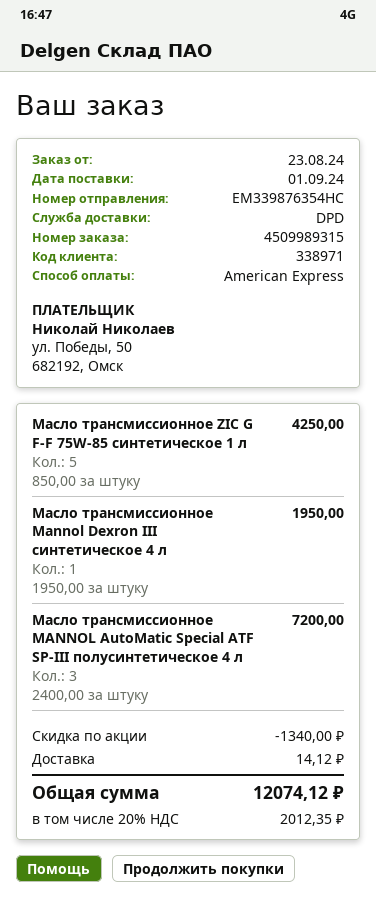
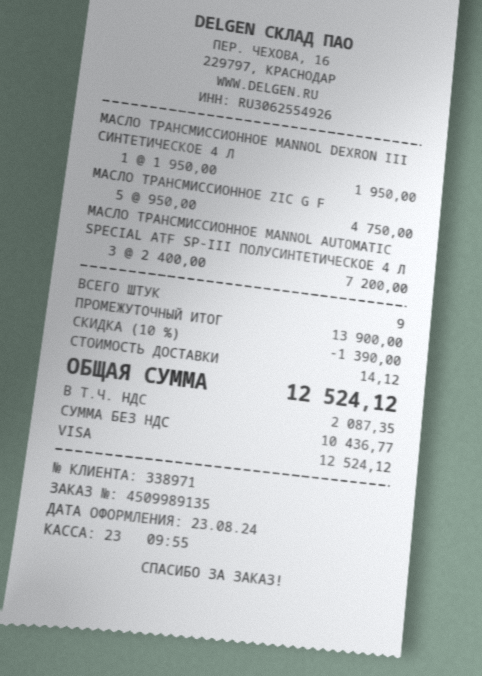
order number: 4509989315 -> 4509989135
payment method: American Express -> Visa
Масло трансмиссионное ZIC G F-F 75W-85 синтетическое 1 л: 5 x 850.00 = 4250.00 -> 5 x 950.00 = 4750.00
discount: 1340.00 -> 1390.00
tax: 2012.35 -> 2087.35
total: 12074.12 -> 12524.12

